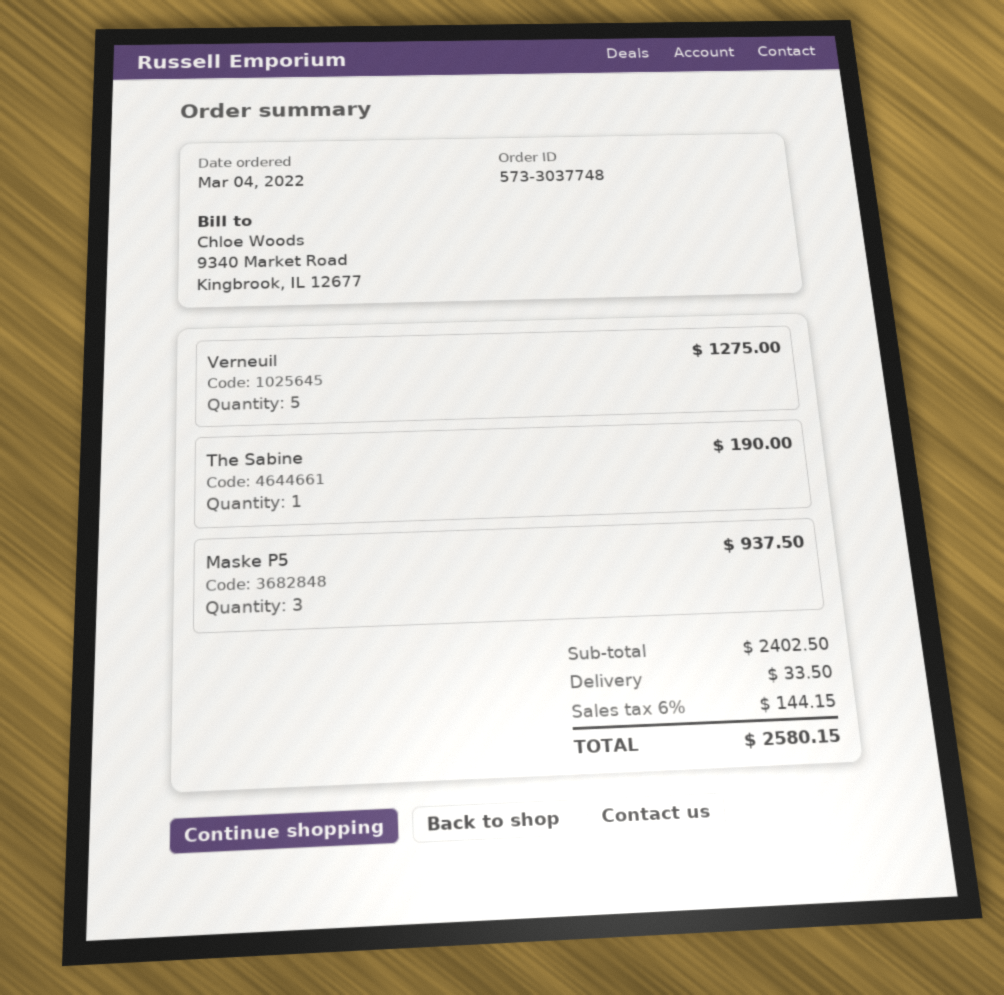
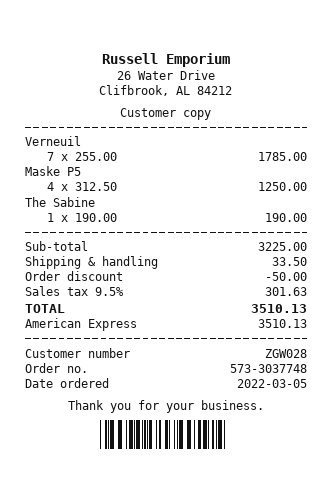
order date: 2022-03-04 -> 2022-03-05
Verneuil: 5 for 1275.00 -> 7 for 1785.00
Maske P5: 3 for 937.50 -> 4 for 1250.00
subtotal: 2402.50 -> 3225.00
discount: none -> 50.00
tax: 6% = 144.15 -> 9.5% = 301.63
total: 2580.15 -> 3510.13

